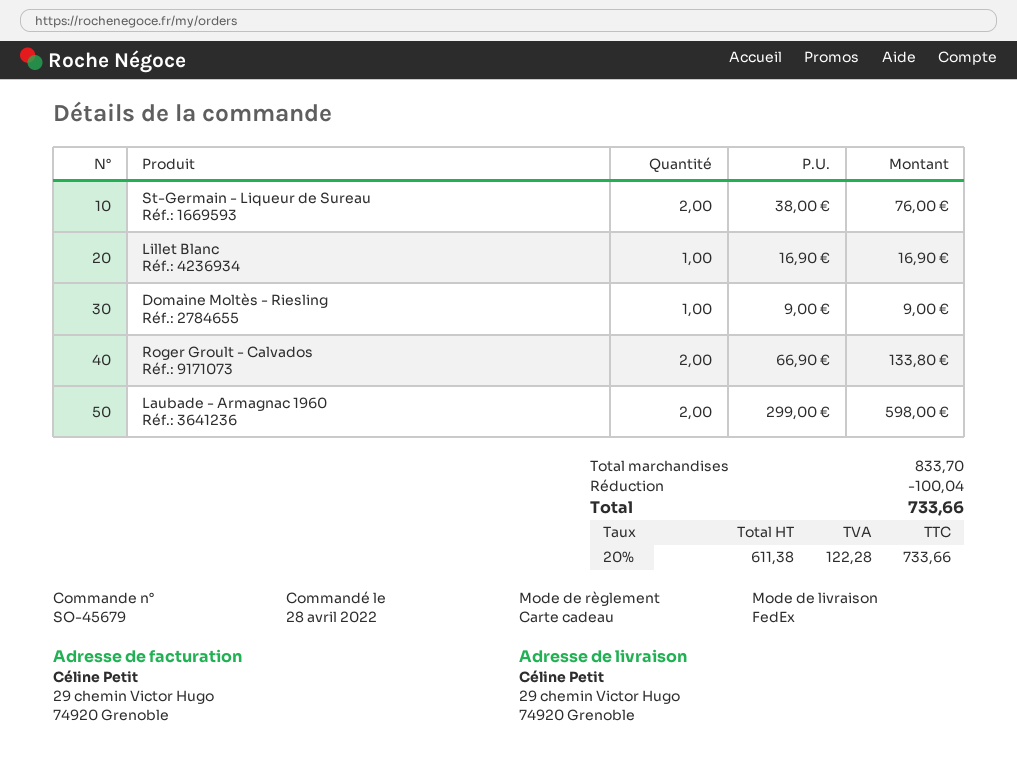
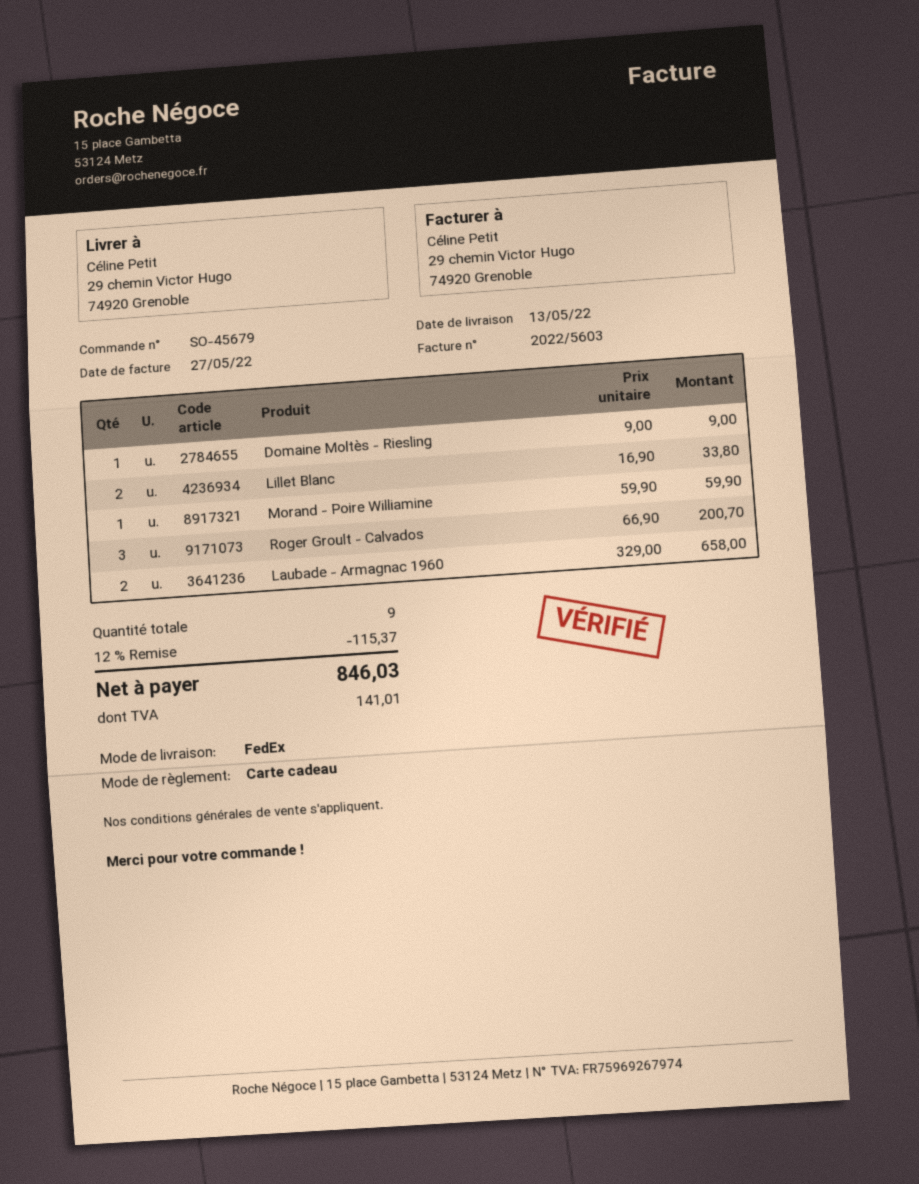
St-Germain - Liqueur de Sureau: 2 x 38.00 = 76.00 -> none
Lillet Blanc: 1 x 16.90 = 16.90 -> 2 x 16.90 = 33.80
Roger Groult - Calvados: 2 x 66.90 = 133.80 -> 3 x 66.90 = 200.70
Laubade - Armagnac 1960: 2 x 299.00 = 598.00 -> 2 x 329.00 = 658.00
Morand - Poire Williamine: none -> 1 x 59.90 = 59.90
discount: 100.04 -> 115.37
tax: 122.28 -> 141.01
total: 733.66 -> 846.03

